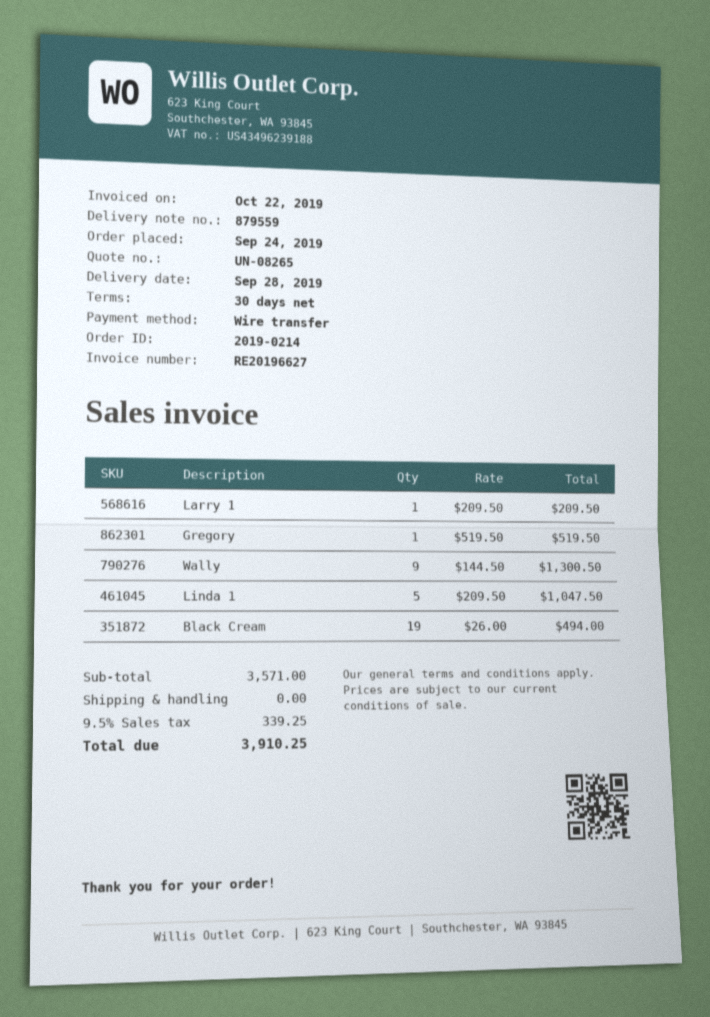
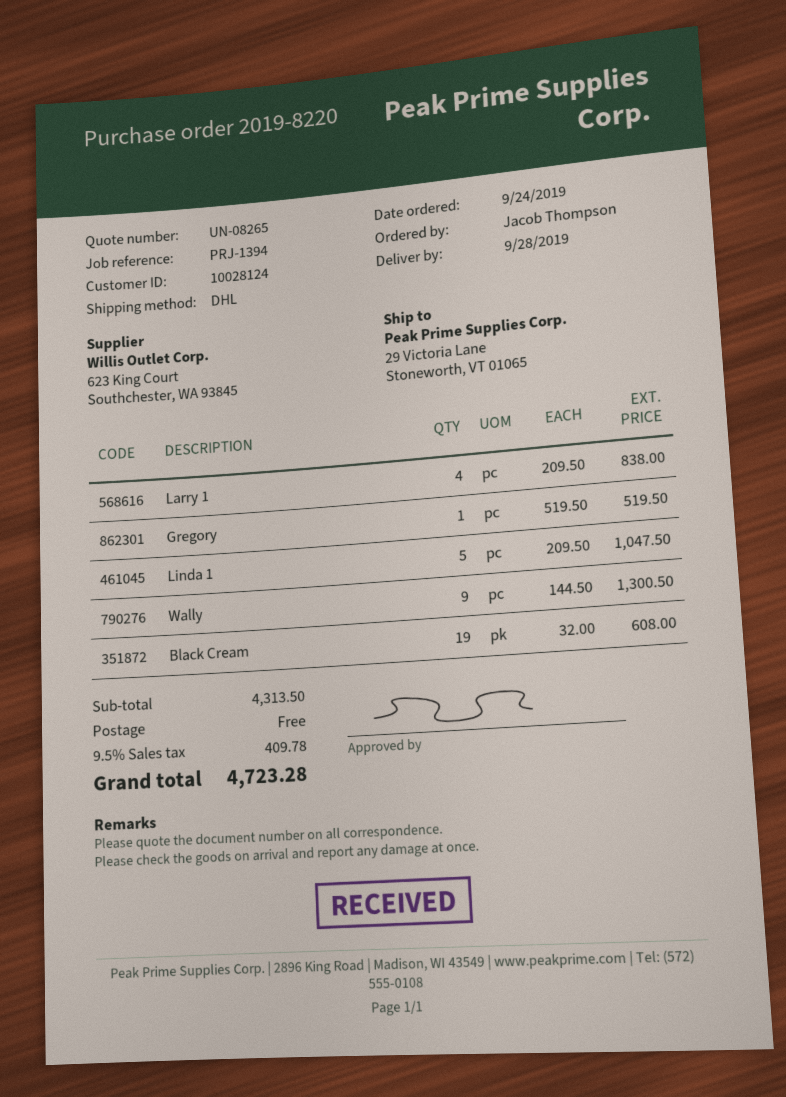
order number: 2019-0214 -> 2019-8220
Larry 1: 1 x 209.50 = 209.50 -> 4 x 209.50 = 838.00
Black Cream: 19 x 26.00 = 494.00 -> 19 x 32.00 = 608.00
subtotal: 3571.00 -> 4313.50
tax: 9.5% = 339.25 -> 9.5% = 409.78
total: 3910.25 -> 4723.28

